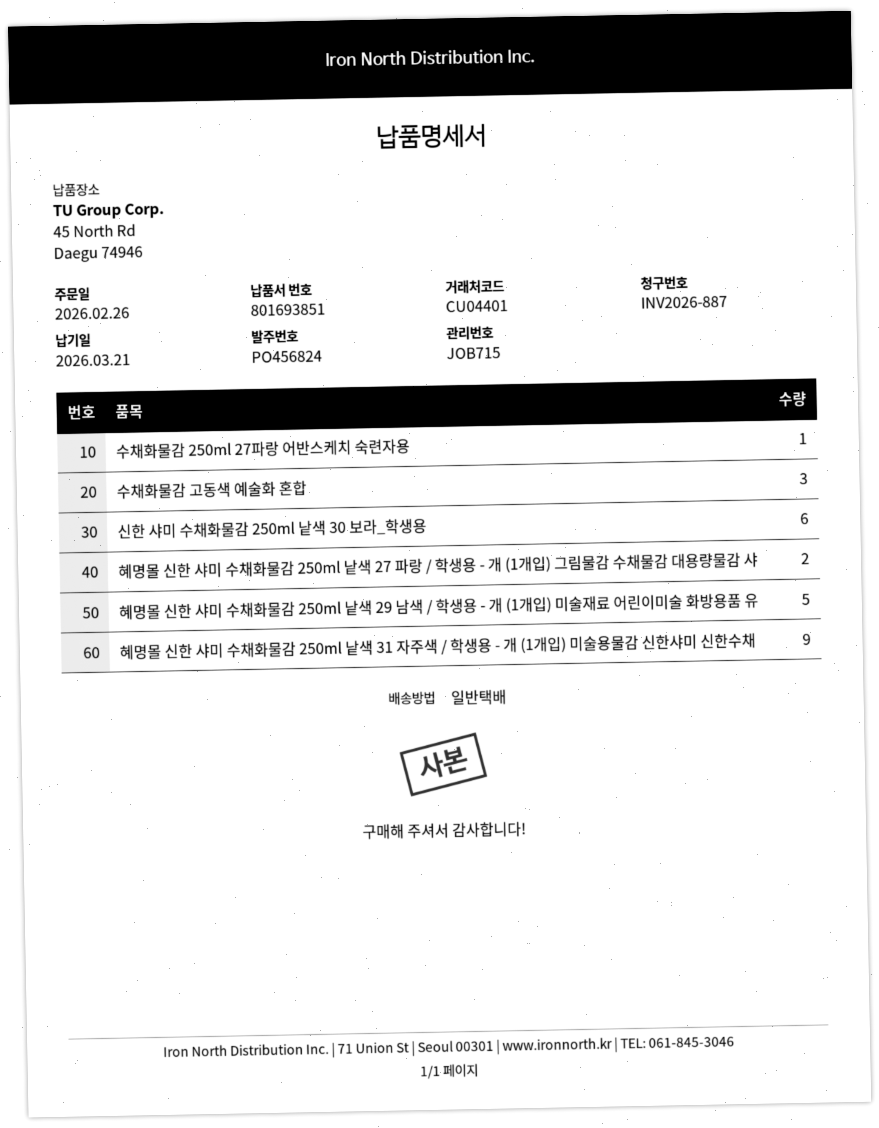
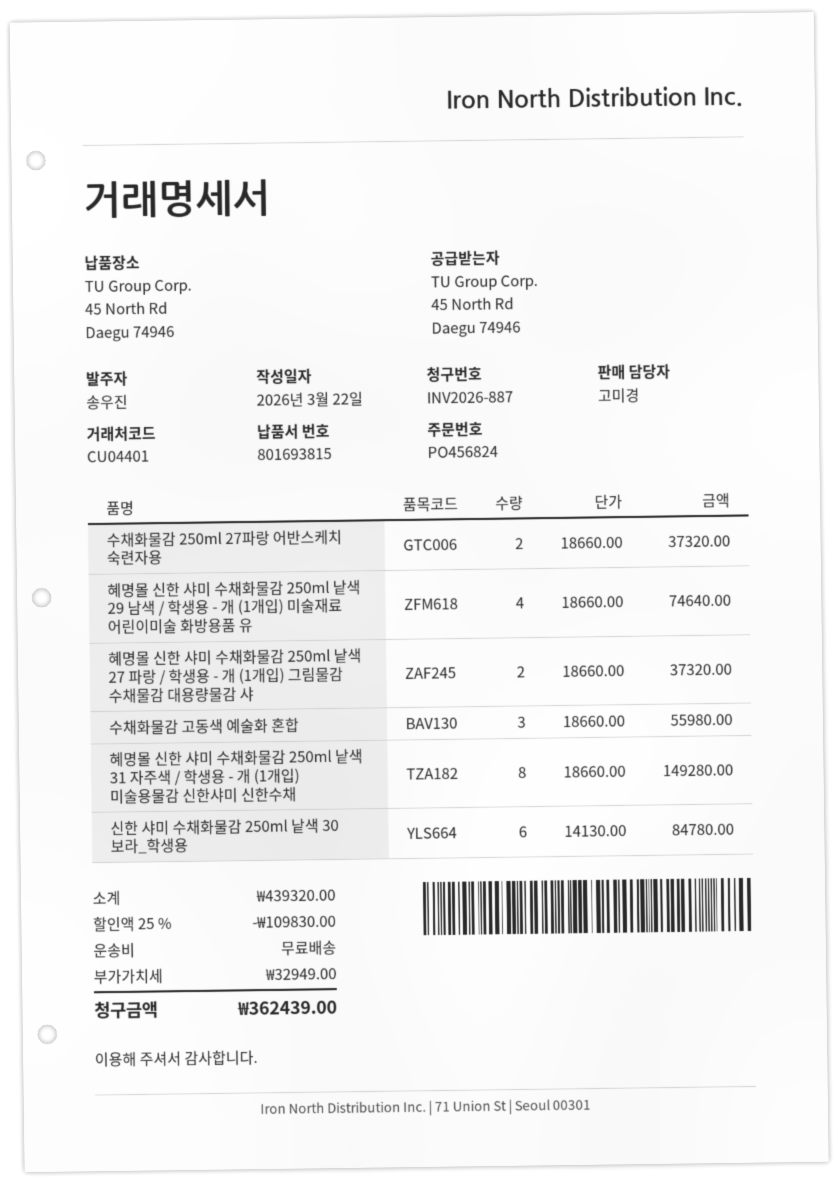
delivery note number: 801693851 -> 801693815
수채화물감 250ml 27파랑 어반스케치 숙련자용: 1 -> 2
혜명몰 신한 샤미 수채화물감 250ml 낱색 29 남색 / 학생용 - 개 (1개입) 미술재료 어린이미술 화방용품 유: 5 -> 4
혜명몰 신한 샤미 수채화물감 250ml 낱색 31 자주색 / 학생용 - 개 (1개입) 미술용물감 신한샤미 신한수채: 9 -> 8

